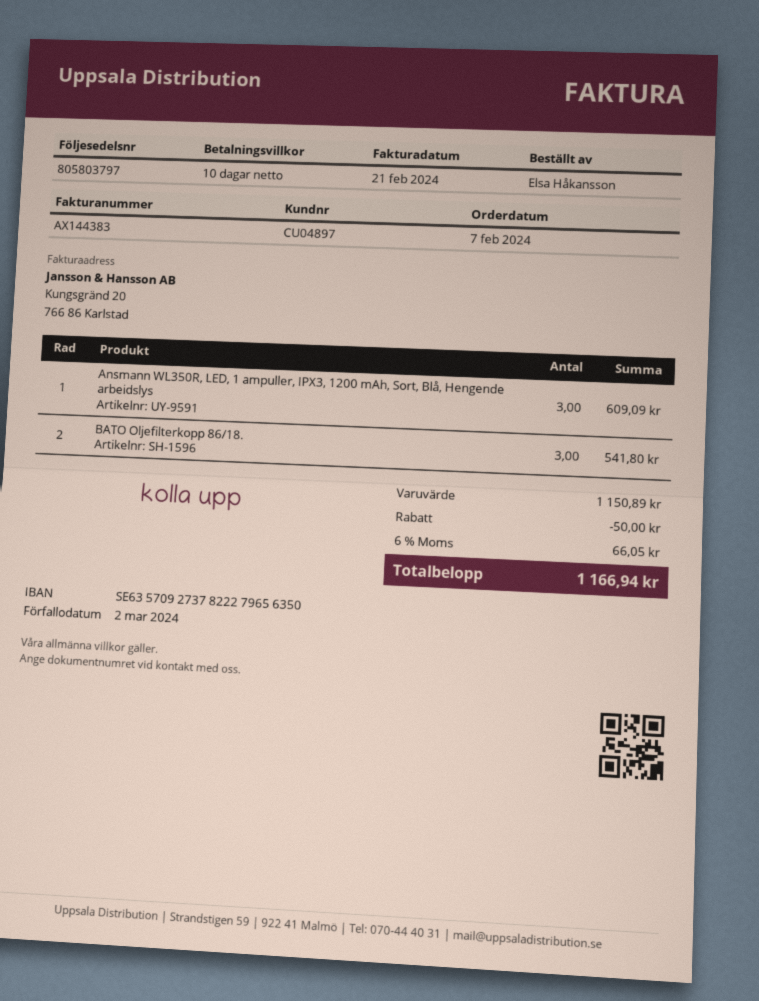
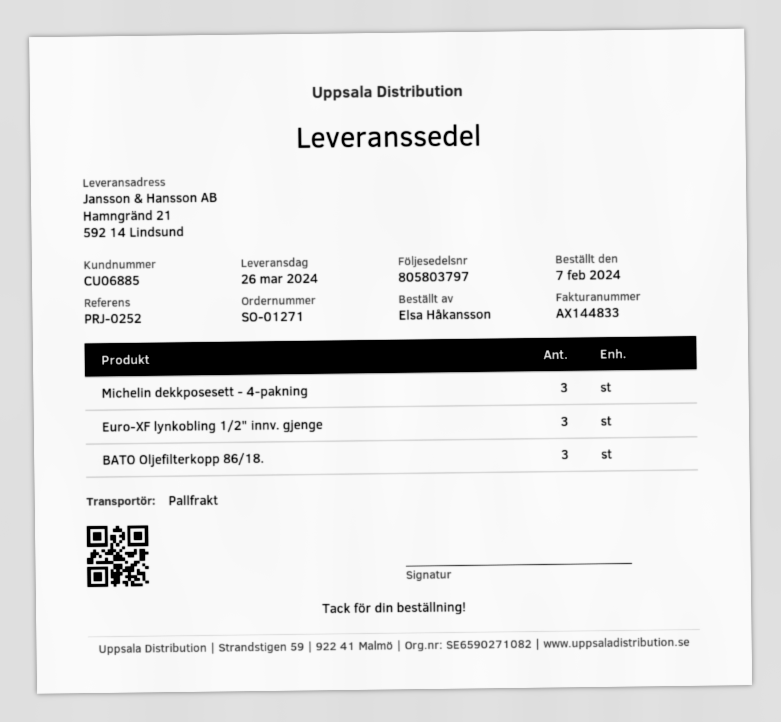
invoice number: AX144383 -> AX144833
customer number: CU04897 -> CU06885
Ansmann WL350R, LED, 1 ampuller, IPX3, 1200 mAh, Sort, Blå, Hengende arbeidslys: 3 -> none
Michelin dekkposesett - 4-pakning: none -> 3
Euro-XF lynkobling 1/2" innv. gjenge: none -> 3

